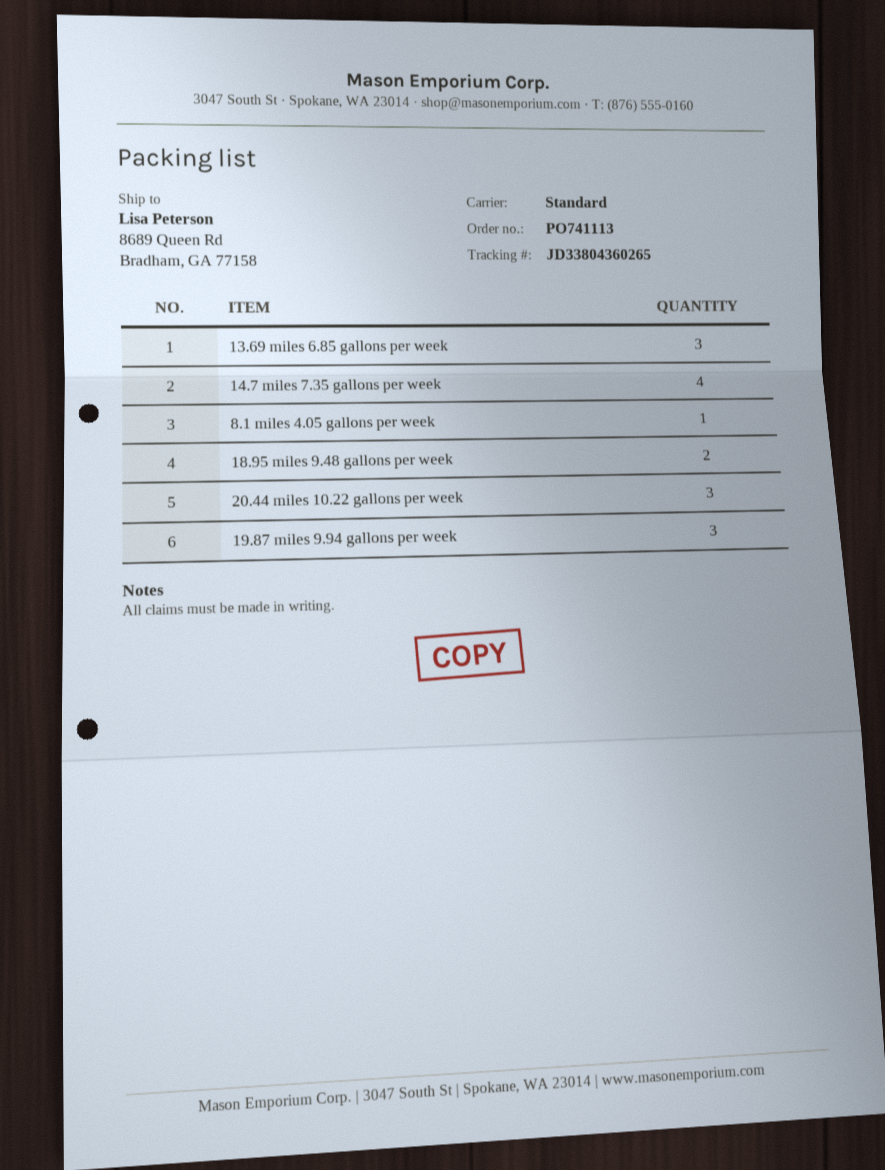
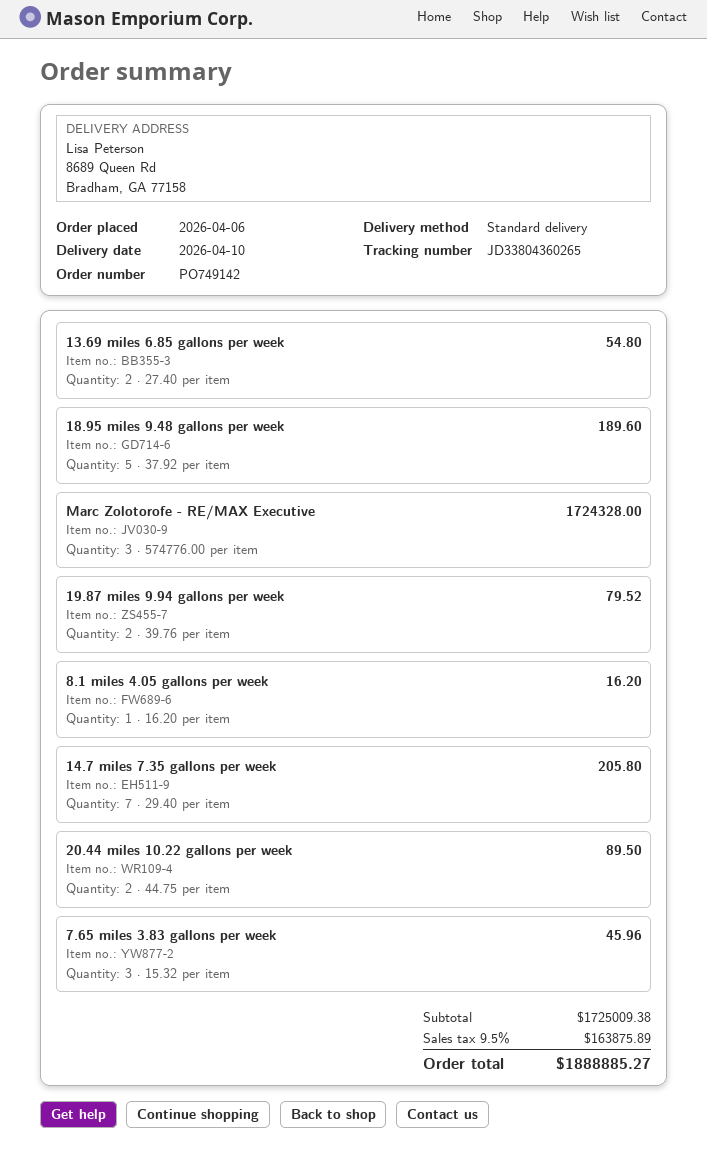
order number: PO741113 -> PO749142
13.69 miles 6.85 gallons per week: 3 -> 2
14.7 miles 7.35 gallons per week: 4 -> 7
18.95 miles 9.48 gallons per week: 2 -> 5
20.44 miles 10.22 gallons per week: 3 -> 2
19.87 miles 9.94 gallons per week: 3 -> 2
Marc Zolotorofe - RE/MAX Executive: none -> 3
7.65 miles 3.83 gallons per week: none -> 3

